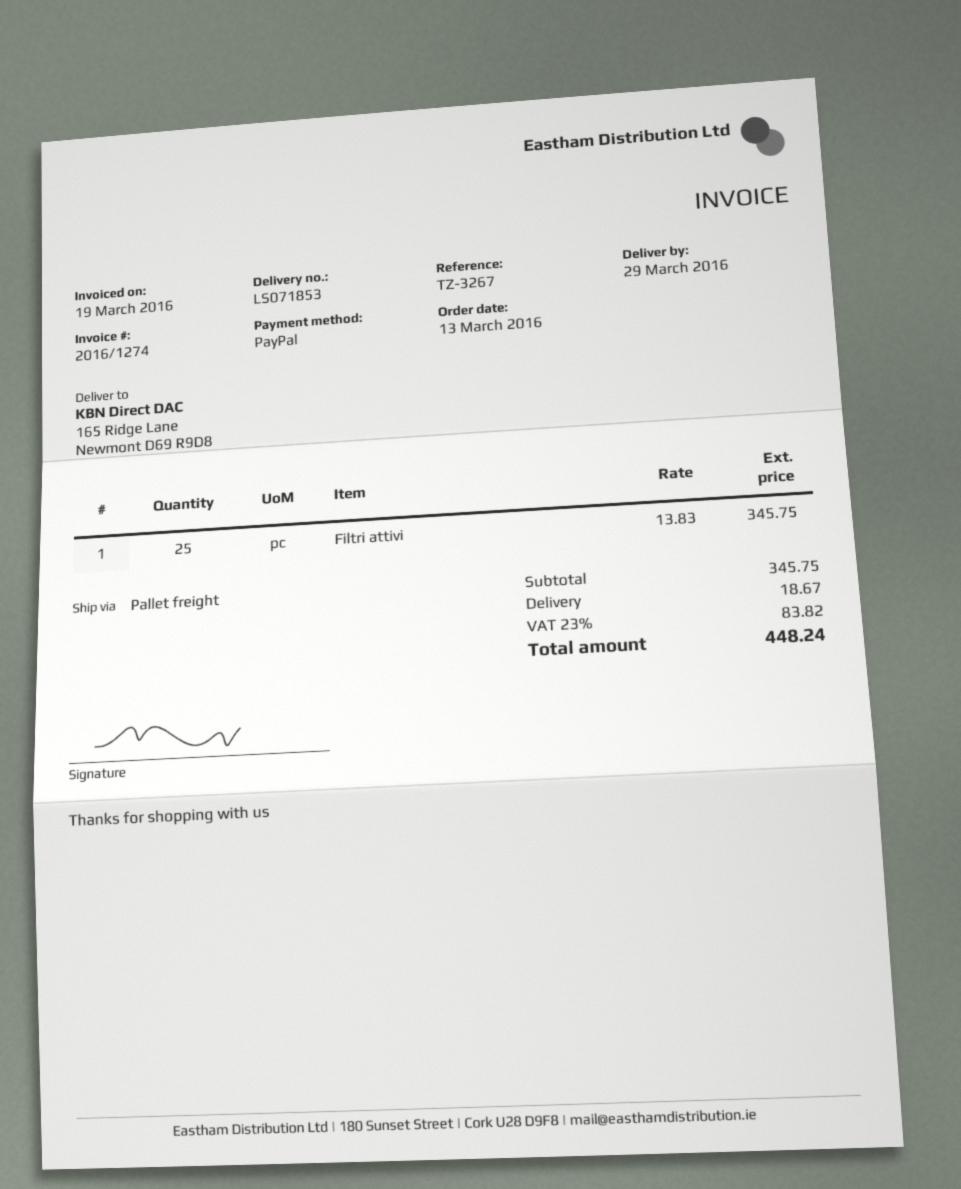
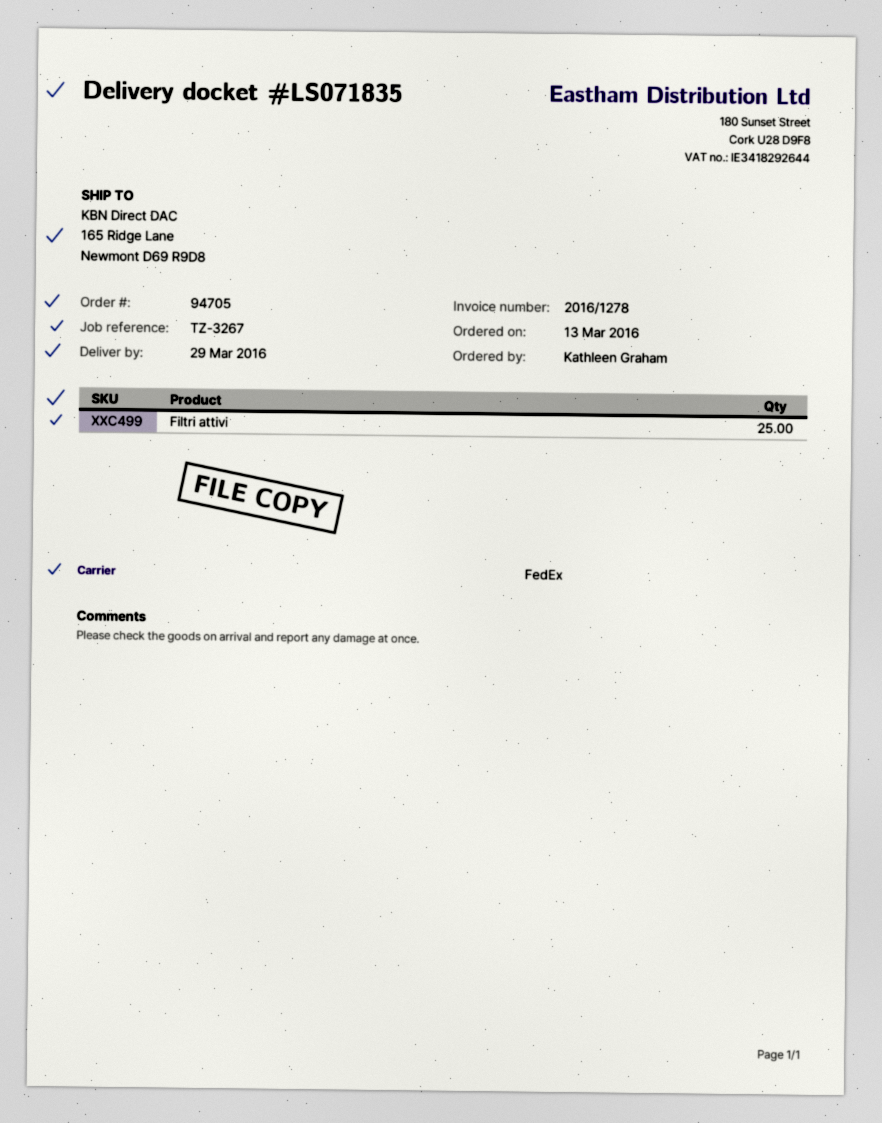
delivery note number: LS071853 -> LS071835
invoice number: 2016/1274 -> 2016/1278
shipping method: pallet freight -> FedEx

